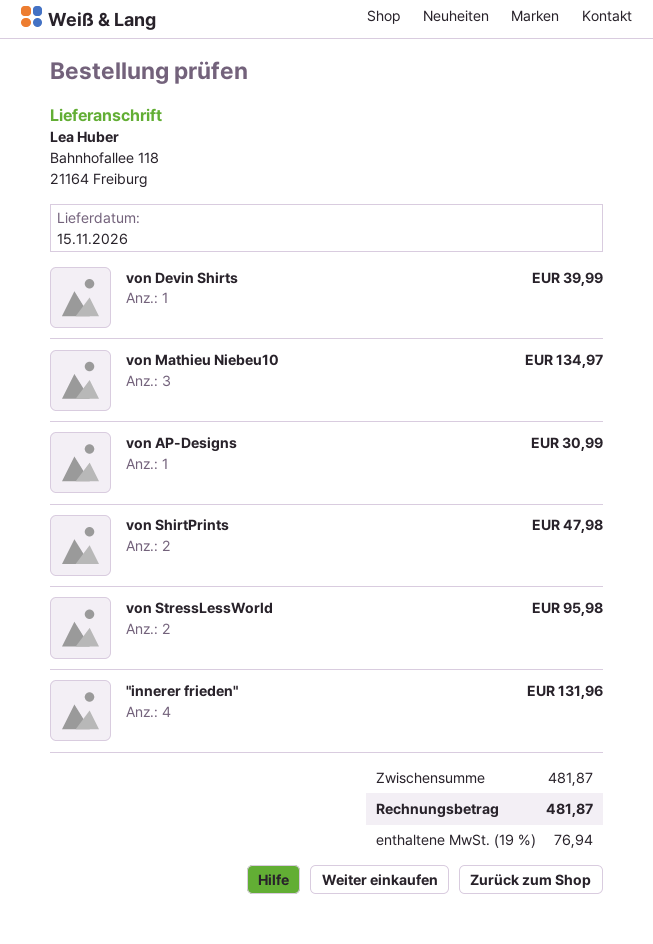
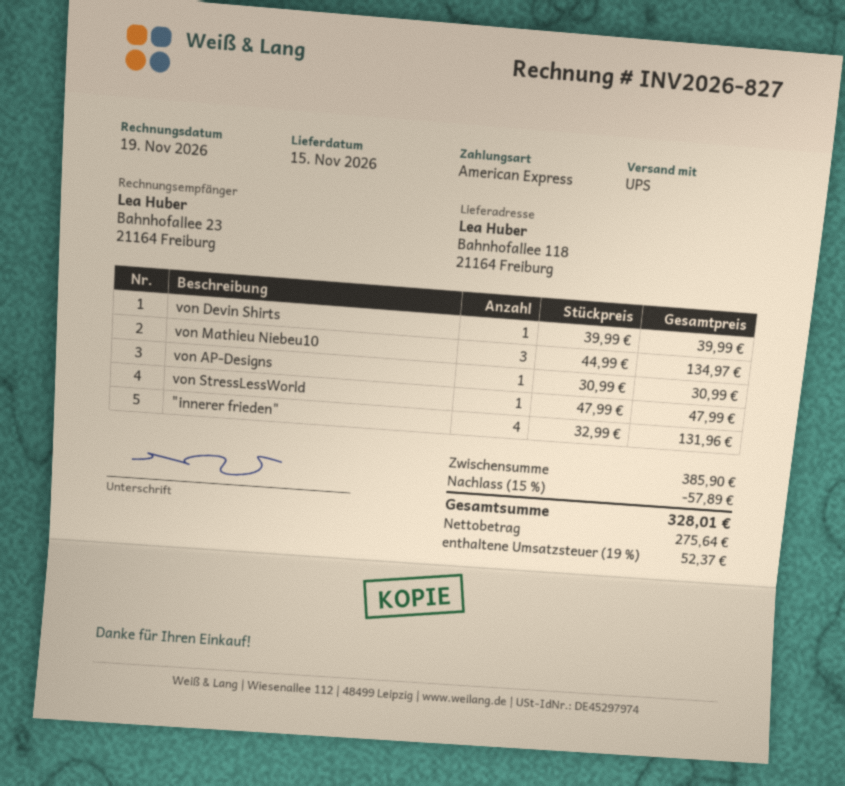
von ShirtPrints: 2 for 47.98 -> none
von StressLessWorld: 2 for 95.98 -> 1 for 47.99
subtotal: 481.87 -> 385.90
discount: none -> 15% = 57.89
tax: 19% = 76.94 -> 19% = 52.37
total: 481.87 -> 328.01

